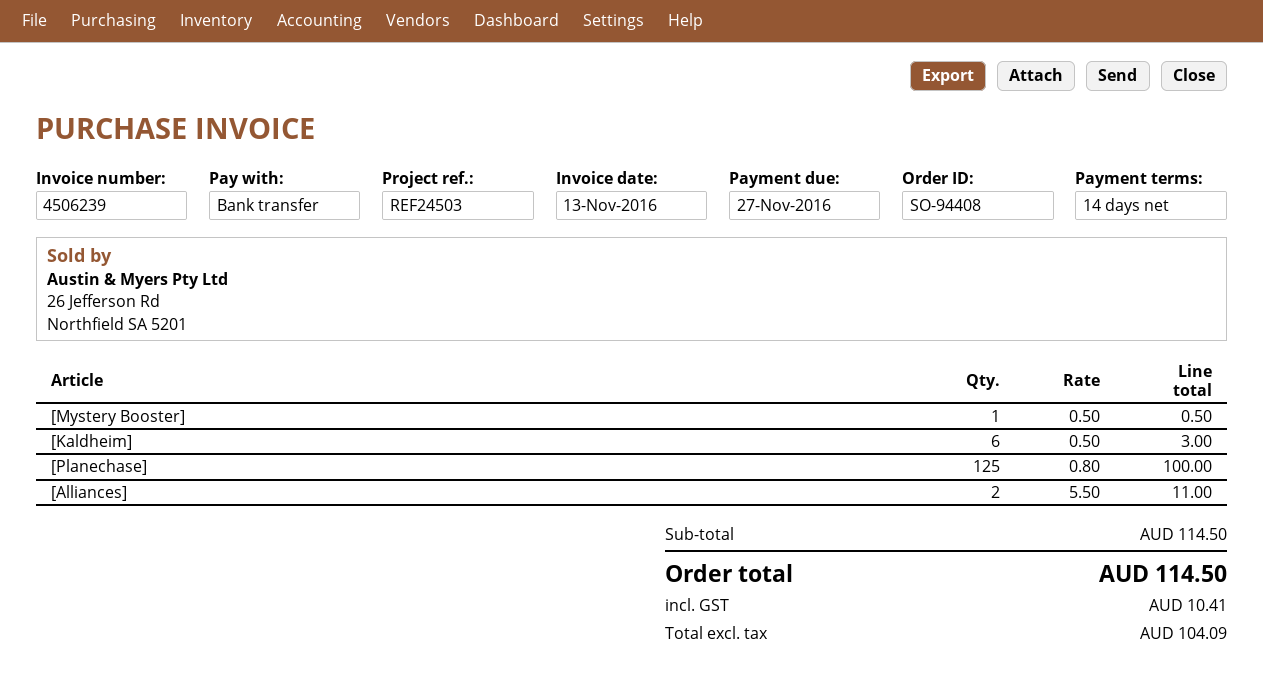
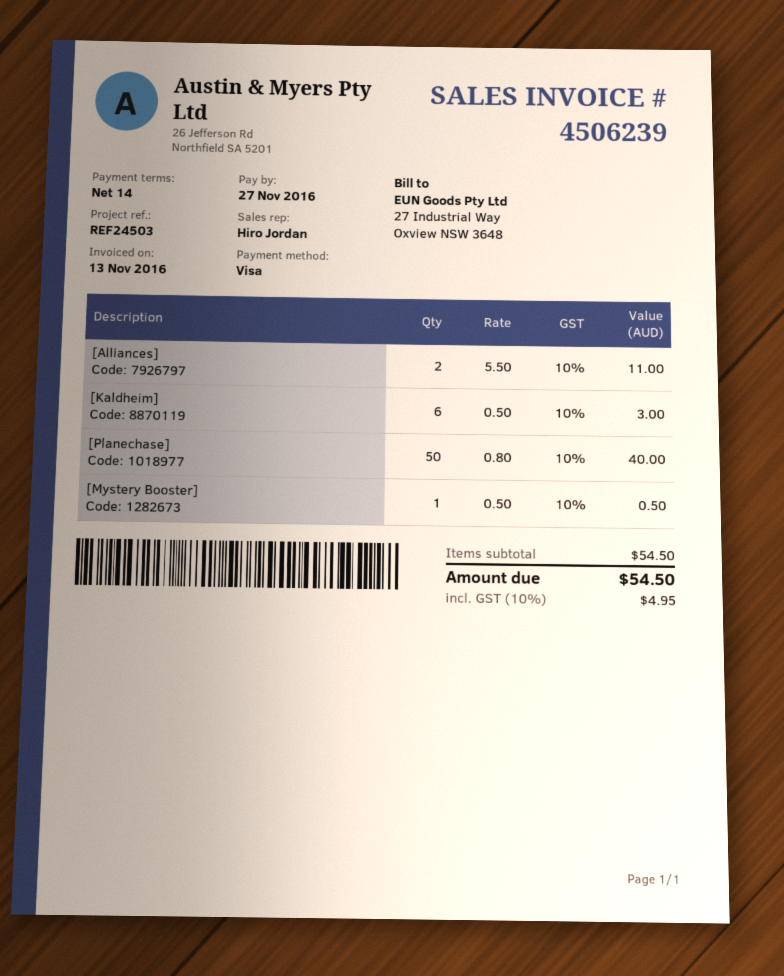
payment method: bank transfer -> Visa
[Planechase]: 125 x 0.80 = 100.00 -> 50 x 0.80 = 40.00
subtotal: 114.50 -> 54.50
tax: 10.41 -> 4.95
total: 114.50 -> 54.50

